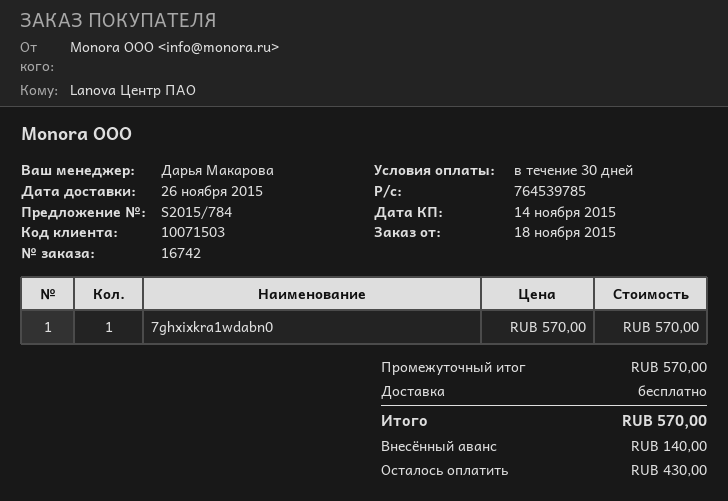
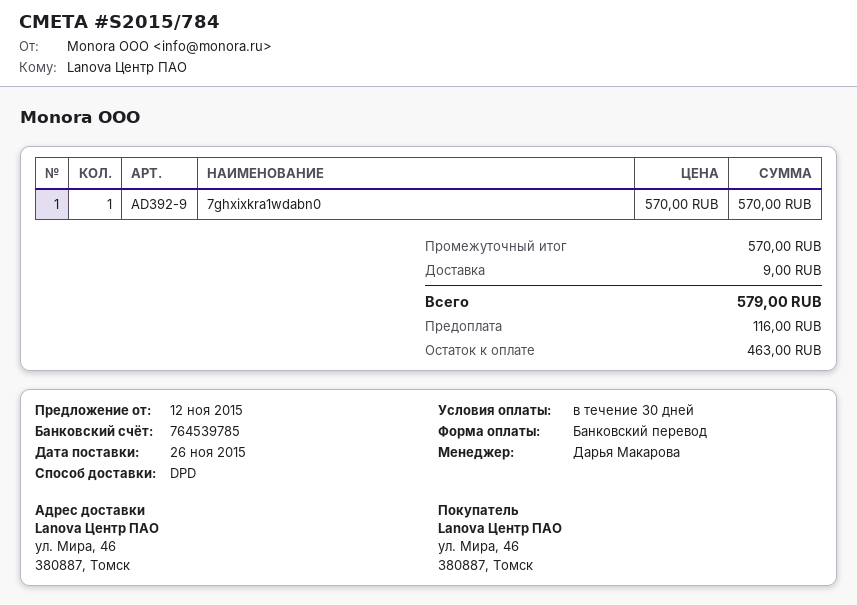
quote date: 2015-11-14 -> 2015-11-12
shipping: 0.00 -> 9.00
total: 570.00 -> 579.00
deposit: 140.00 -> 116.00
balance: 430.00 -> 463.00

